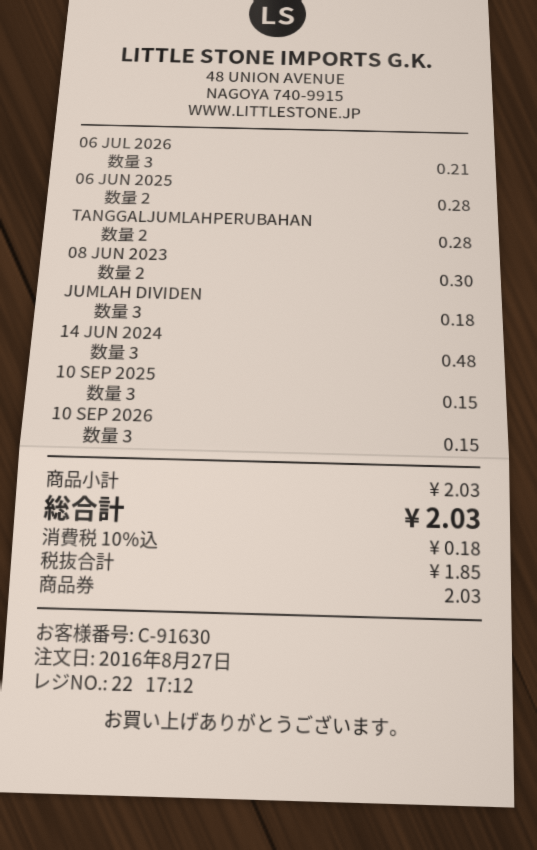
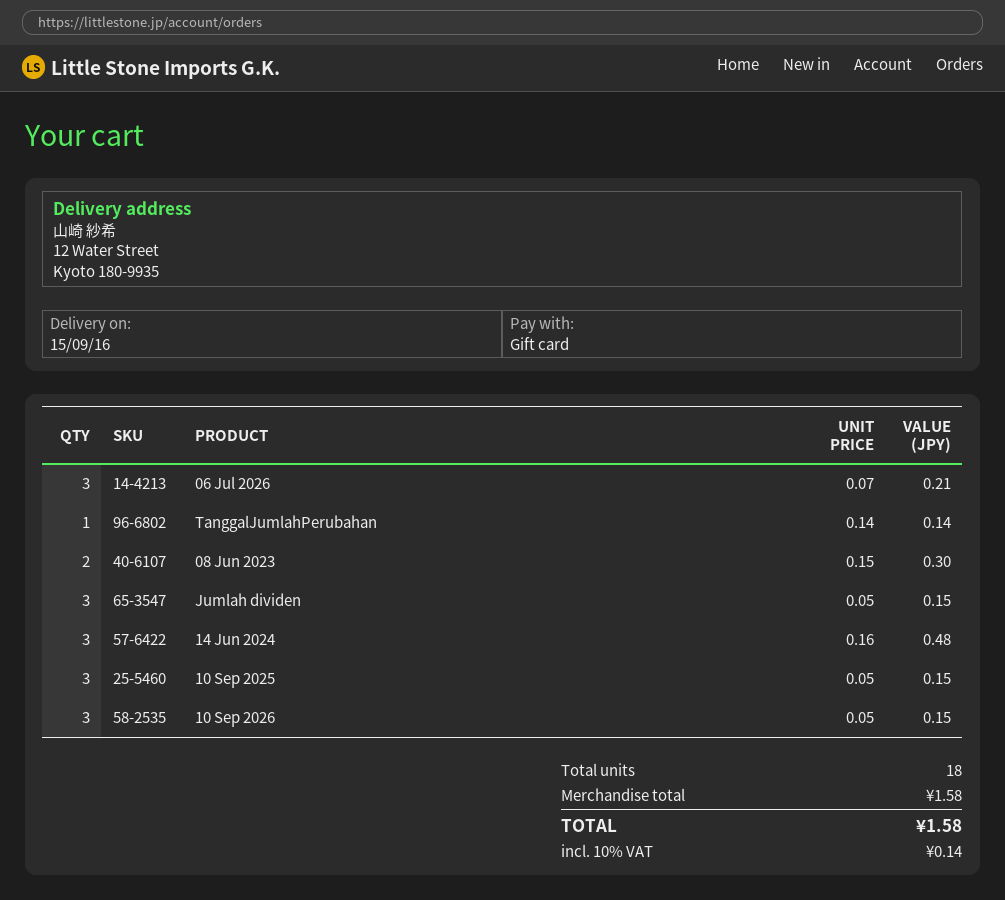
06 JUN 2025: 2 for 0.28 -> none
TANGGALJUMLAHPERUBAHAN: 2 for 0.28 -> 1 for 0.14
JUMLAH DIVIDEN: 3 for 0.18 -> 3 for 0.15
subtotal: 2.03 -> 1.58
tax: 10% = 0.18 -> 10% = 0.14
total: 2.03 -> 1.58

